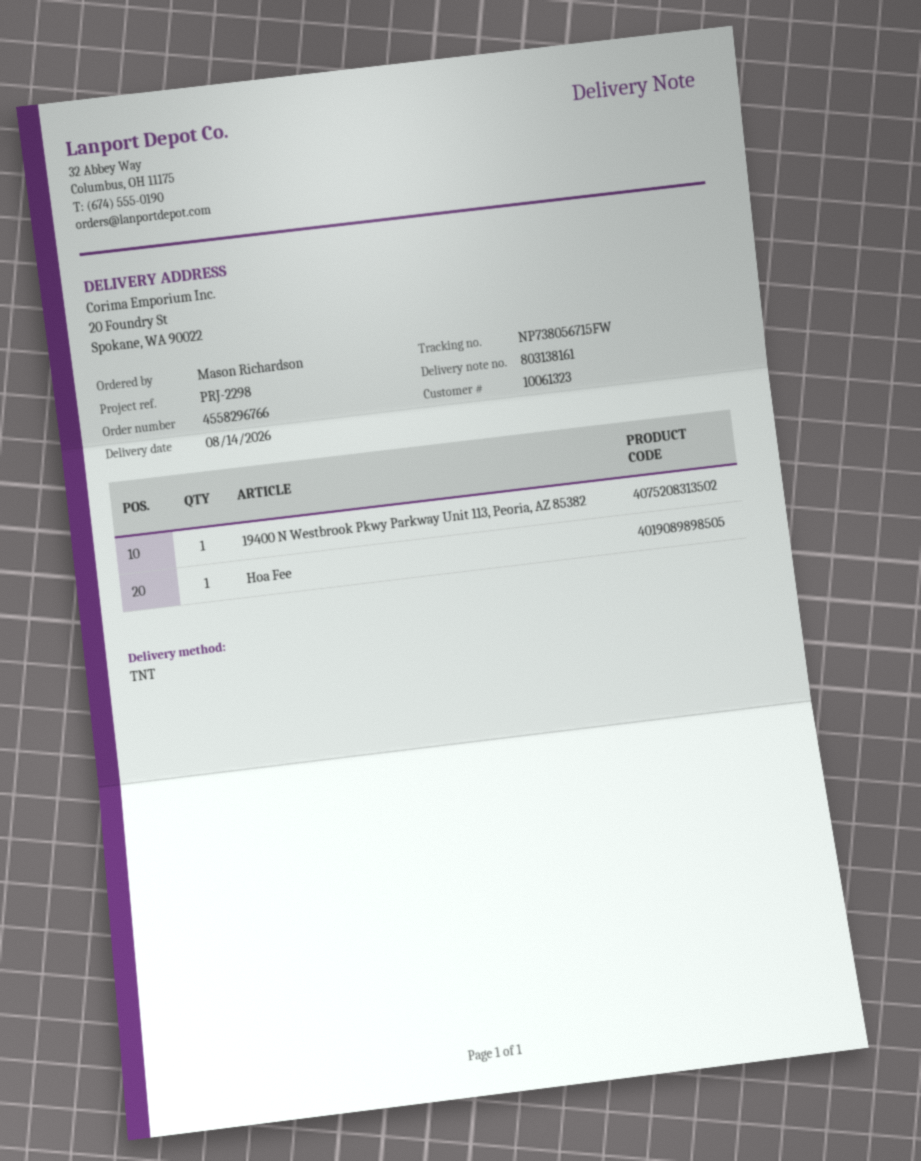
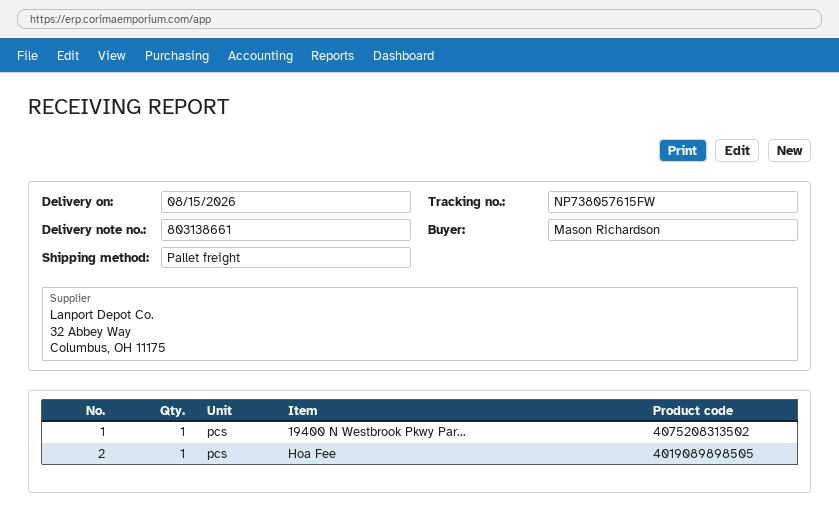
delivery note number: 803138161 -> 803138661
delivery date: 2026-08-14 -> 2026-08-15
shipping method: TNT -> pallet freight
tracking number: NP738056715FW -> NP738057615FW

